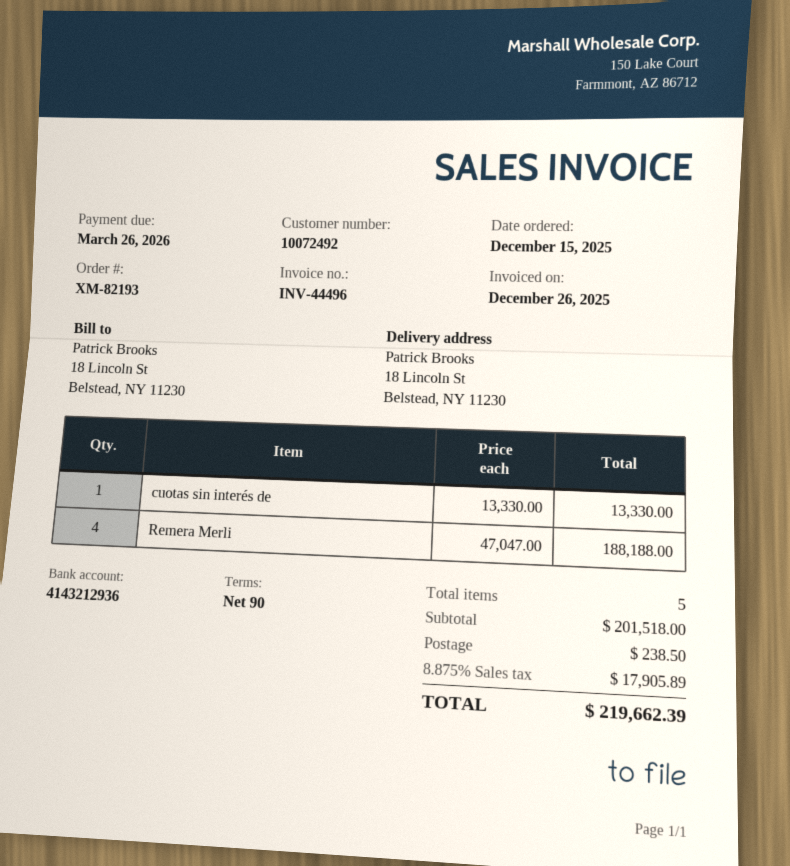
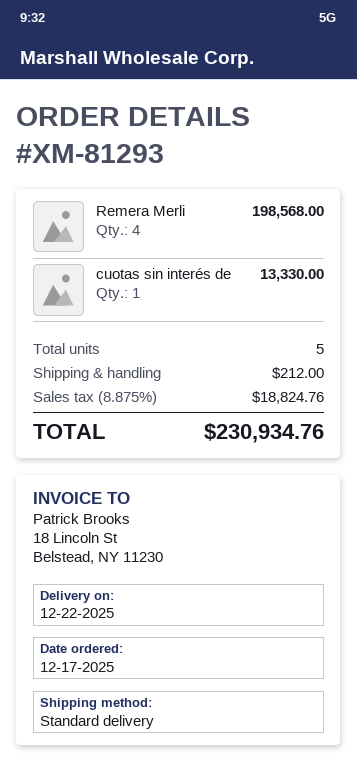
order number: XM-82193 -> XM-81293
order date: 2025-12-15 -> 2025-12-17
Remera Merli: 4 for 188188.00 -> 4 for 198568.00
shipping: 238.50 -> 212.00
tax: 8.875% = 17905.89 -> 8.875% = 18824.76
total: 219662.39 -> 230934.76

